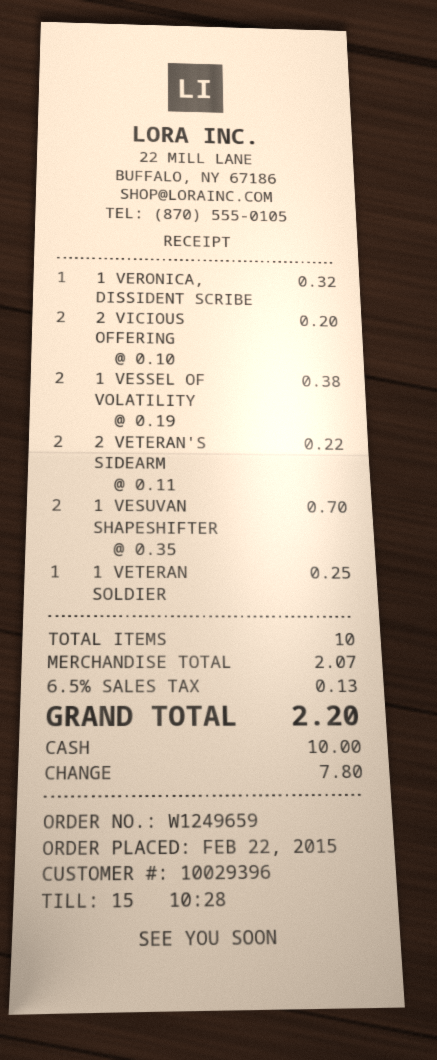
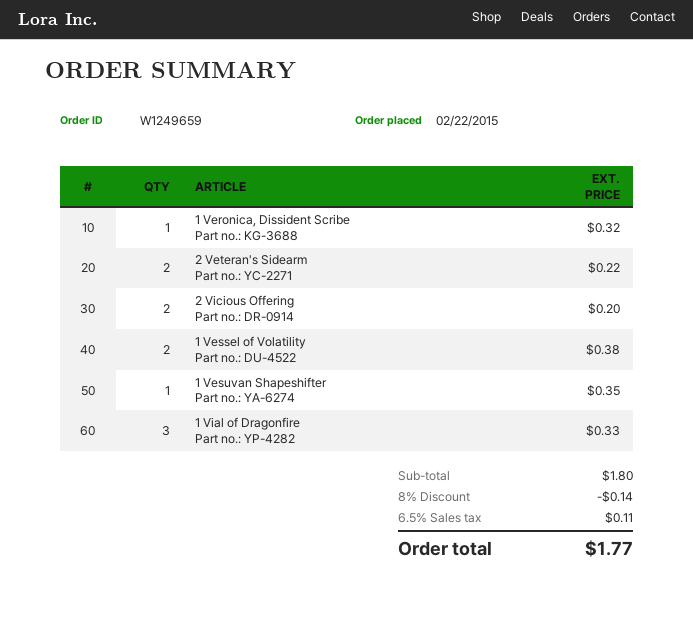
1 VESUVAN SHAPESHIFTER: 2 for 0.70 -> 1 for 0.35
1 VETERAN SOLDIER: 1 for 0.25 -> none
1 Vial of Dragonfire: none -> 3 for 0.33
subtotal: 2.07 -> 1.80
discount: none -> 8% = 0.14
tax: 6.5% = 0.13 -> 6.5% = 0.11
total: 2.20 -> 1.77

